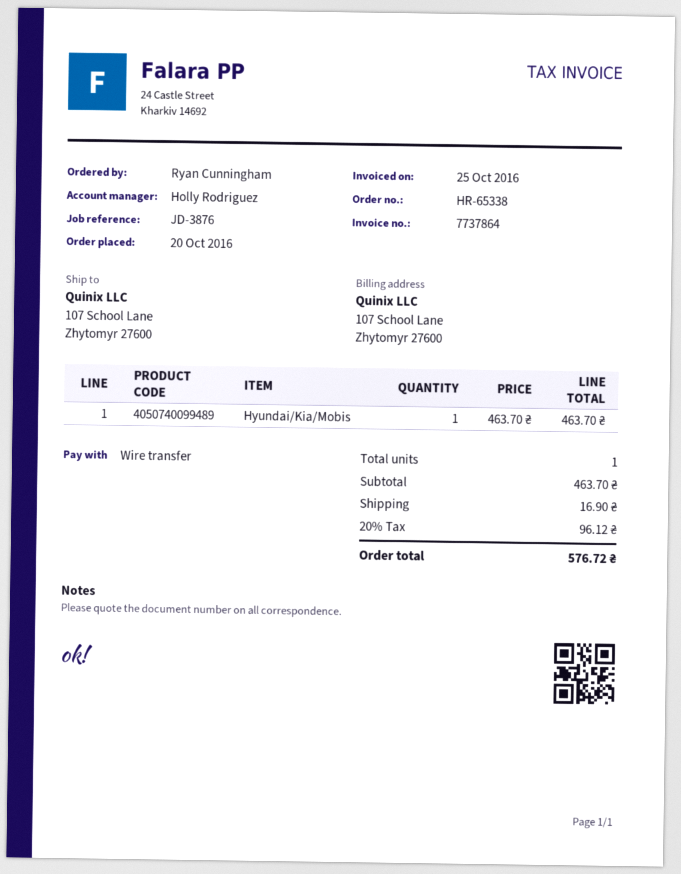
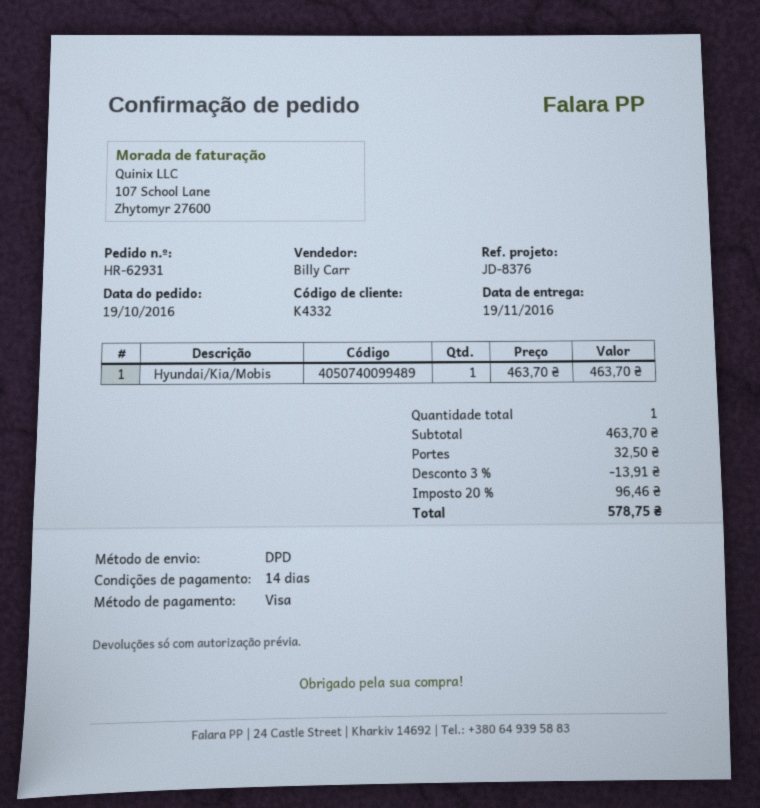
order number: HR-65338 -> HR-62931
order date: 2016-10-20 -> 2016-10-19
reference: JD-3876 -> JD-8376
sales rep: Holly Rodriguez -> Billy Carr
payment method: bank transfer -> Visa
discount: none -> 3% = 13.91
shipping: 16.90 -> 32.50
tax: 20% = 96.12 -> 20% = 96.46
total: 576.72 -> 578.75

